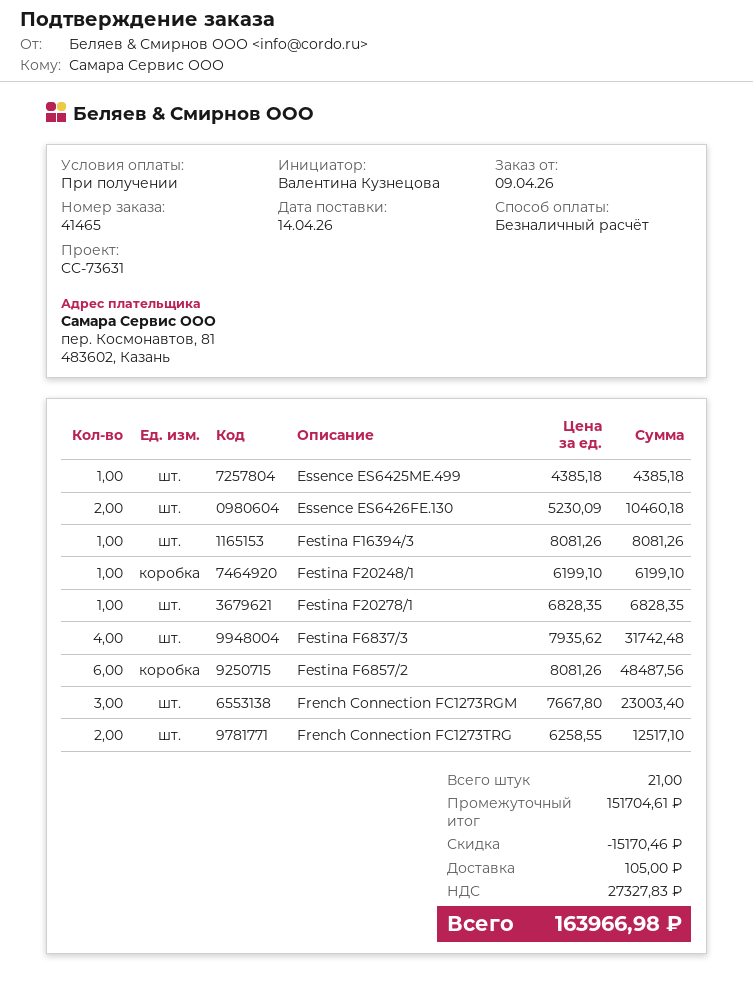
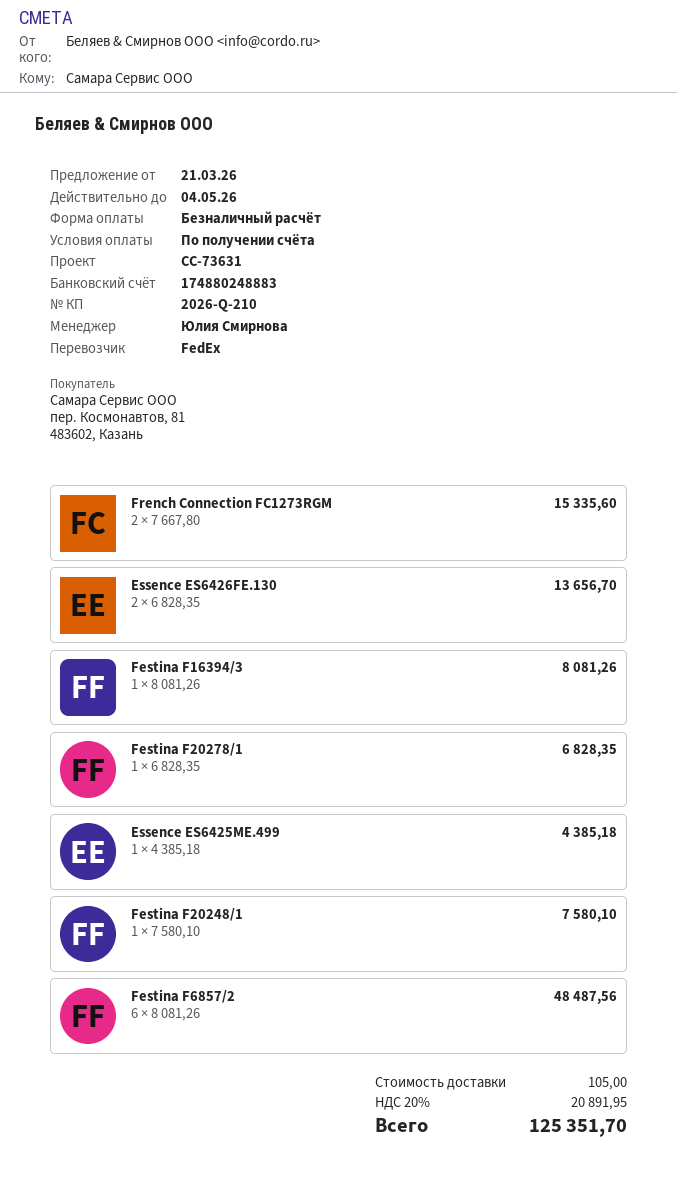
Essence ES6426FE.130: 2 x 5230.09 = 10460.18 -> 2 x 6828.35 = 13656.70
Festina F20248/1: 1 x 6199.10 = 6199.10 -> 1 x 7580.10 = 7580.10
Festina F6837/3: 4 x 7935.62 = 31742.48 -> none
French Connection FC1273RGM: 3 x 7667.80 = 23003.40 -> 2 x 7667.80 = 15335.60
French Connection FC1273TRG: 2 x 6258.55 = 12517.10 -> none
discount: 15170.46 -> none
tax: 27327.83 -> 20891.95
total: 163966.98 -> 125351.70

